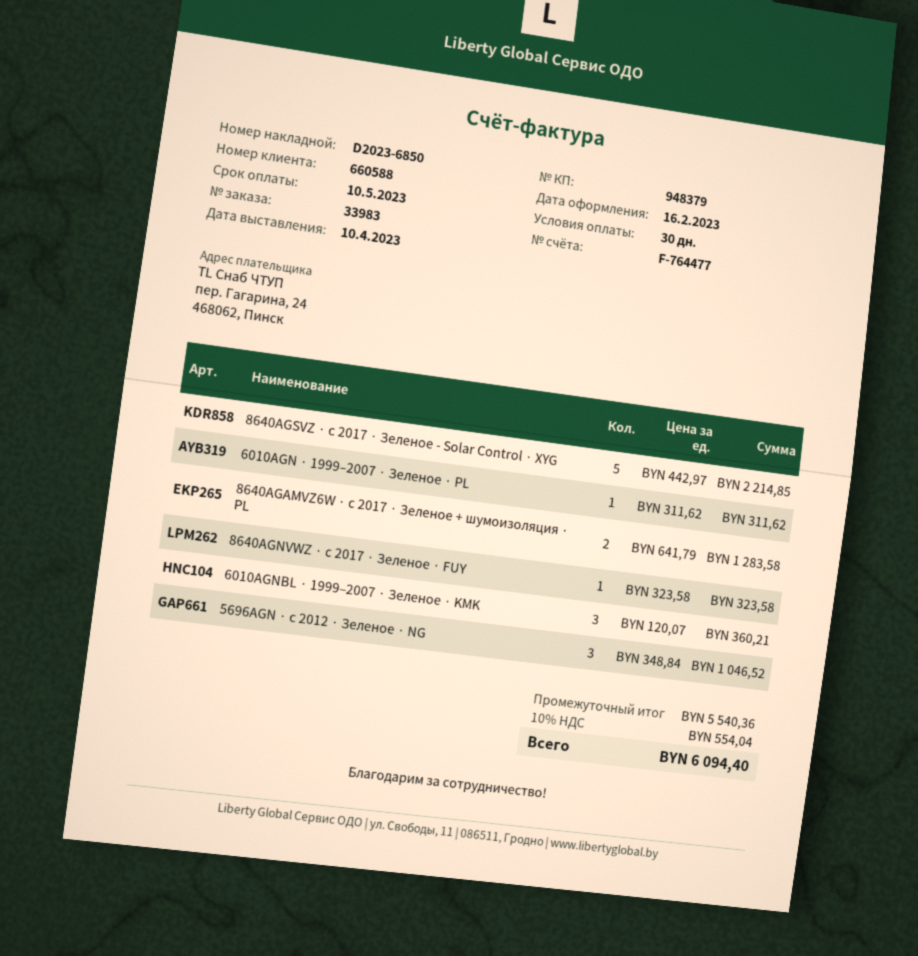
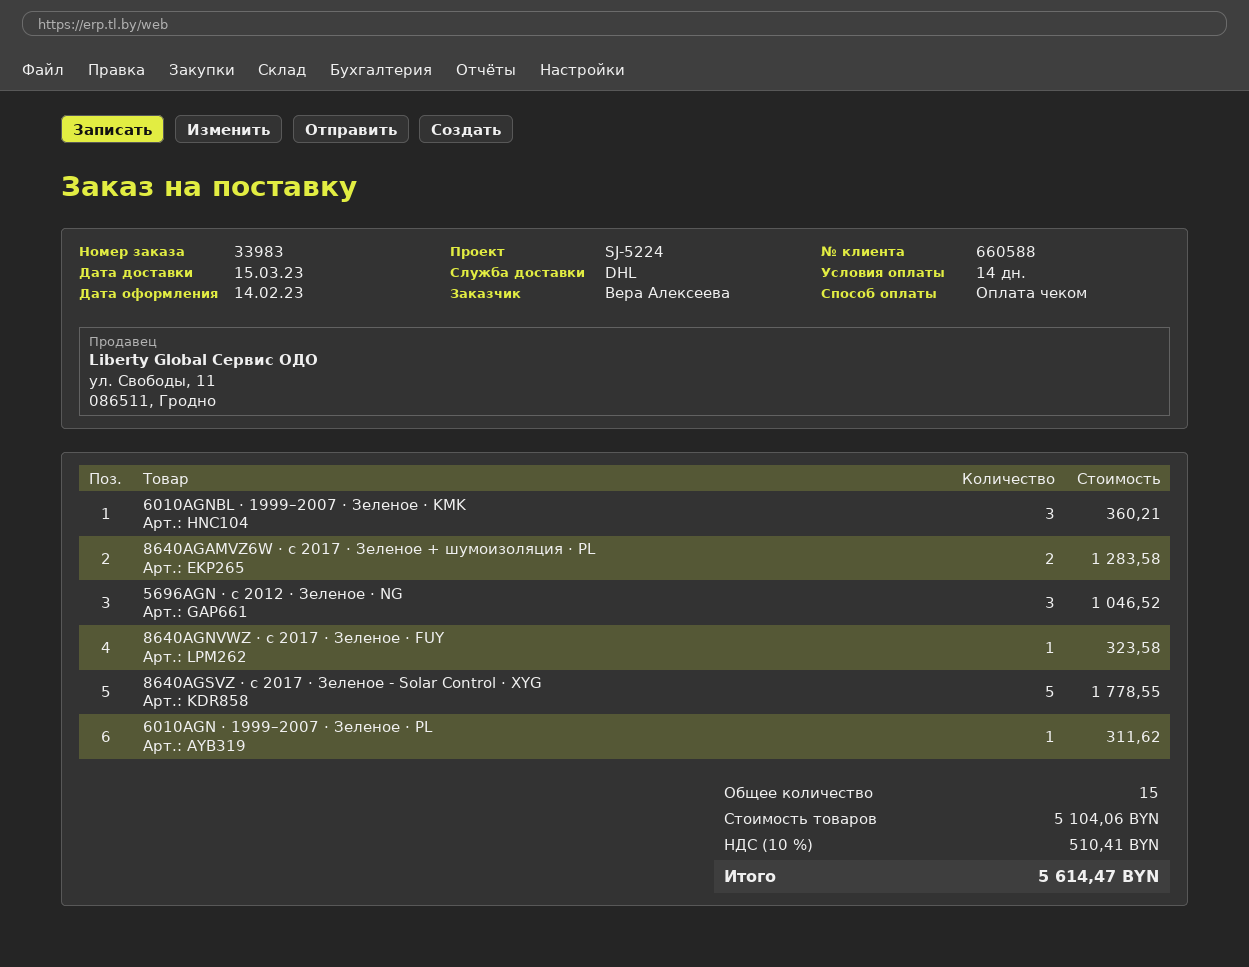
order date: 2023-02-16 -> 2023-02-14
payment terms: 30 days -> 14 days
8640AGSVZ · с 2017 · Зеленое - Solar Control · XYG: 5 for 2214.85 -> 5 for 1778.55
subtotal: 5540.36 -> 5104.06
tax: 10% = 554.04 -> 10% = 510.41
total: 6094.40 -> 5614.47

